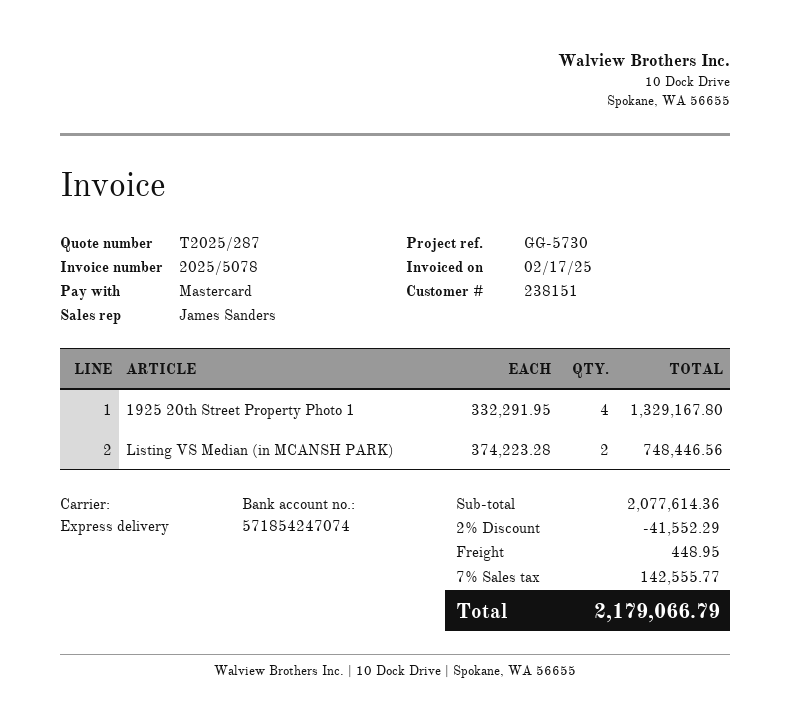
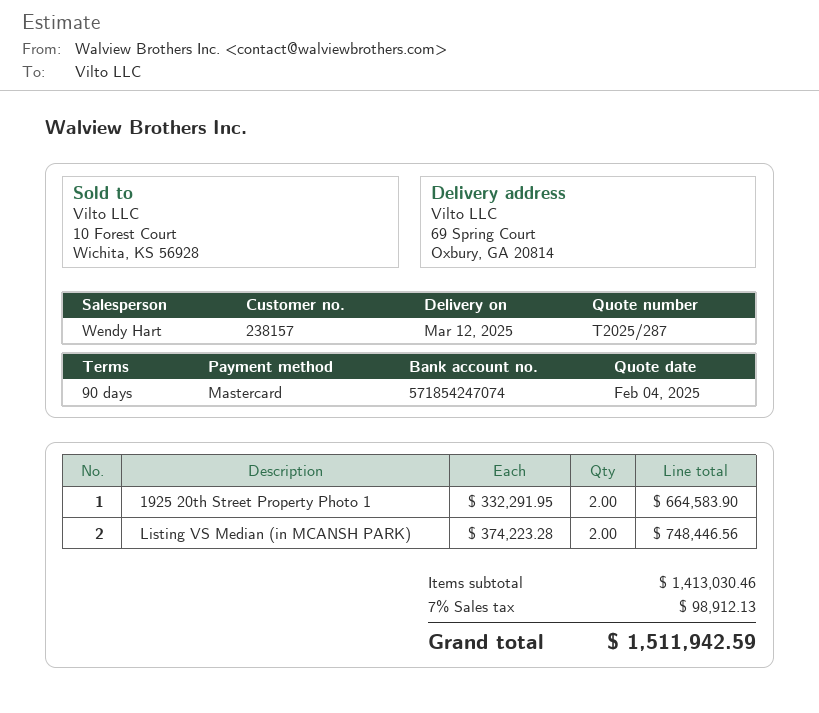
customer number: 238151 -> 238157
sales rep: James Sanders -> Wendy Hart
1925 20th Street Property Photo 1: 4 x 332291.95 = 1329167.80 -> 2 x 332291.95 = 664583.90
subtotal: 2077614.36 -> 1413030.46
discount: 2% = 41552.29 -> none
shipping: 448.95 -> none
tax: 7% = 142555.77 -> 7% = 98912.13
total: 2179066.79 -> 1511942.59

